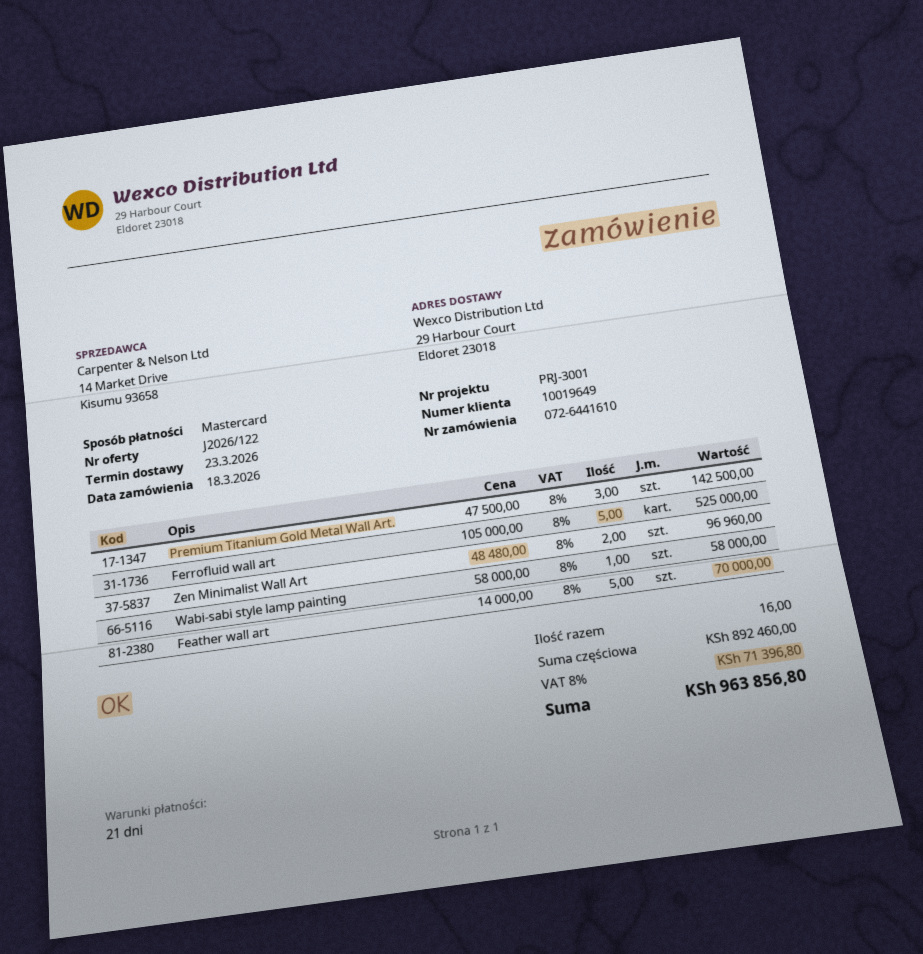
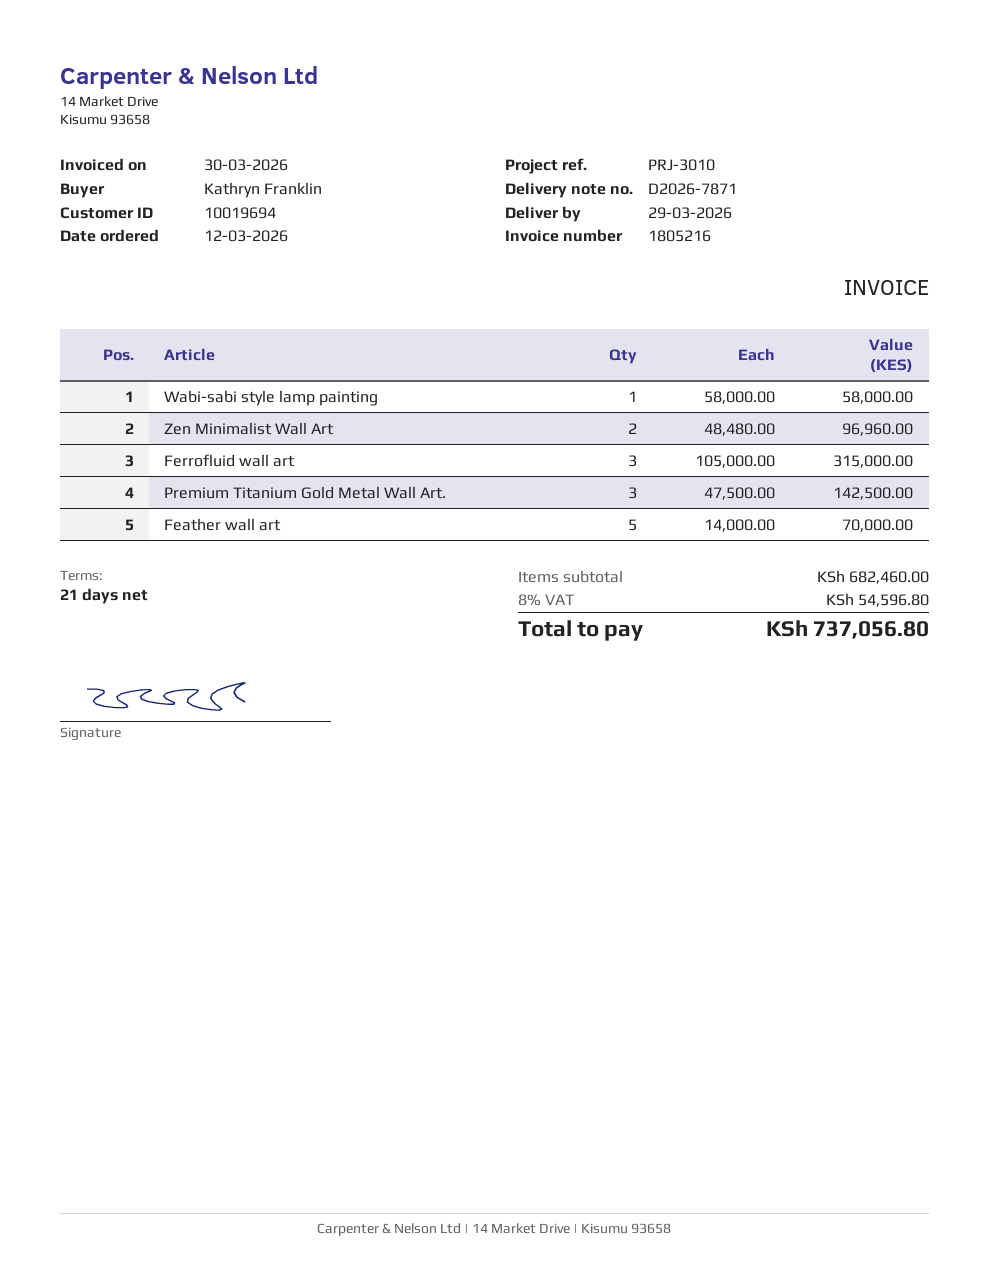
order date: 2026-03-18 -> 2026-03-12
delivery date: 2026-03-23 -> 2026-03-29
customer number: 10019649 -> 10019694
reference: PRJ-3001 -> PRJ-3010
Ferrofluid wall art: 5 x 105000.00 = 525000.00 -> 3 x 105000.00 = 315000.00
subtotal: 892460.00 -> 682460.00
tax: 8% = 71396.80 -> 8% = 54596.80
total: 963856.80 -> 737056.80

